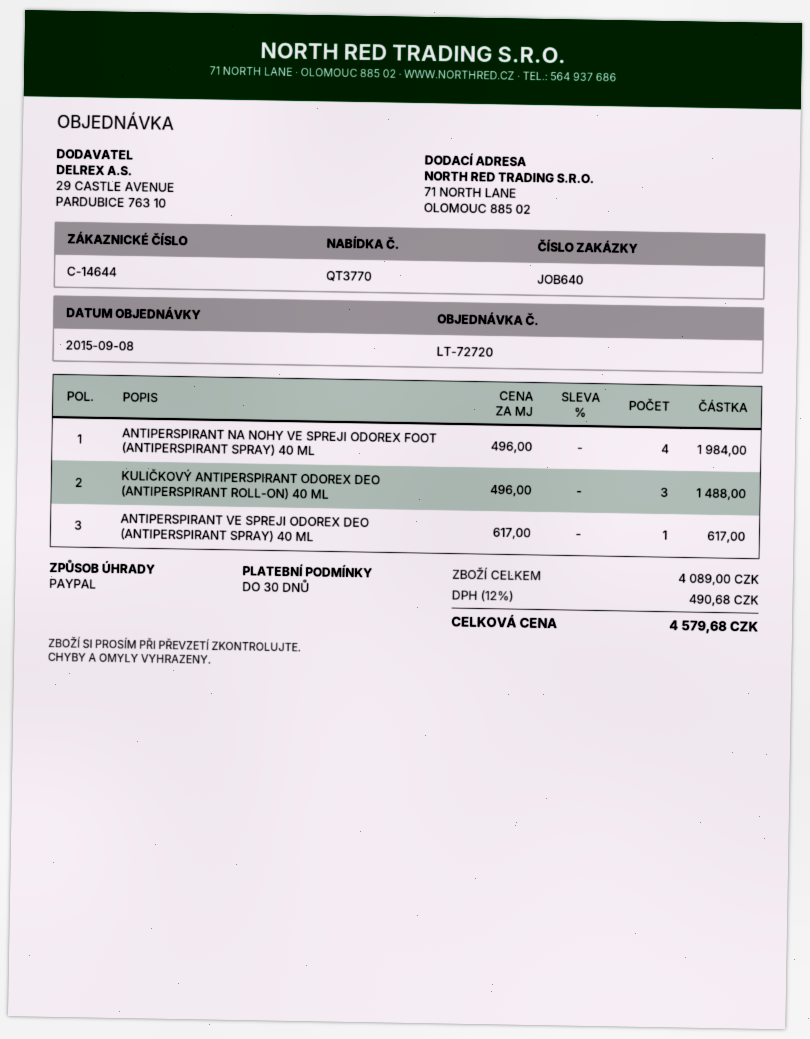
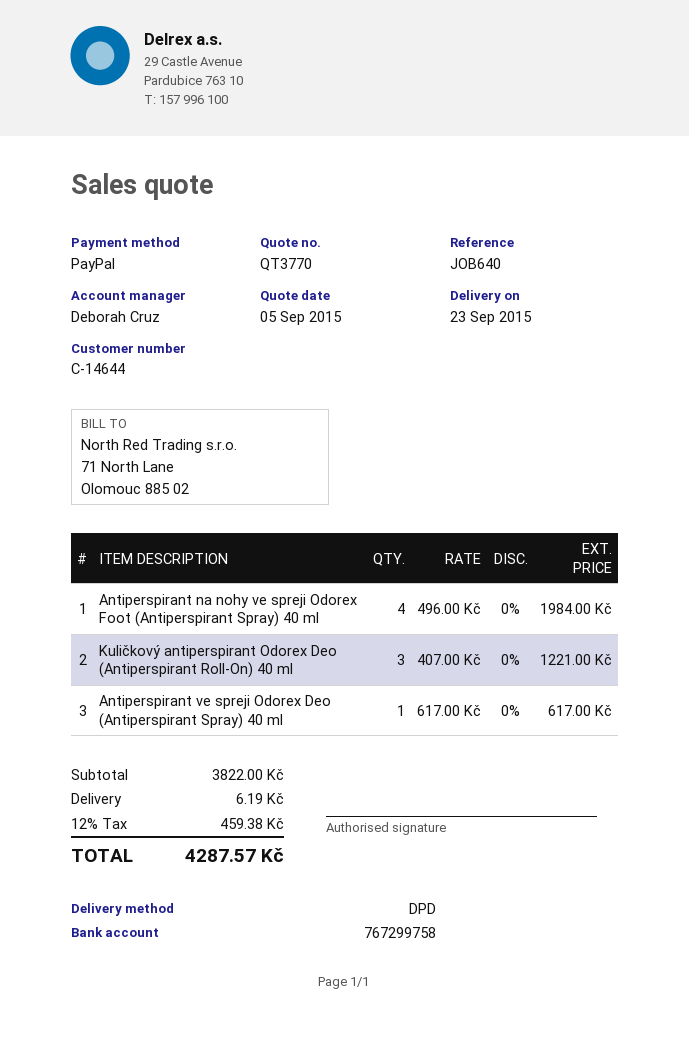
KULIČKOVÝ ANTIPERSPIRANT ODOREX DEO (ANTIPERSPIRANT ROLL-ON) 40 ML: 3 x 496.00 = 1488.00 -> 3 x 407.00 = 1221.00
subtotal: 4089.00 -> 3822.00
shipping: none -> 6.19
tax: 12% = 490.68 -> 12% = 459.38
total: 4579.68 -> 4287.57

